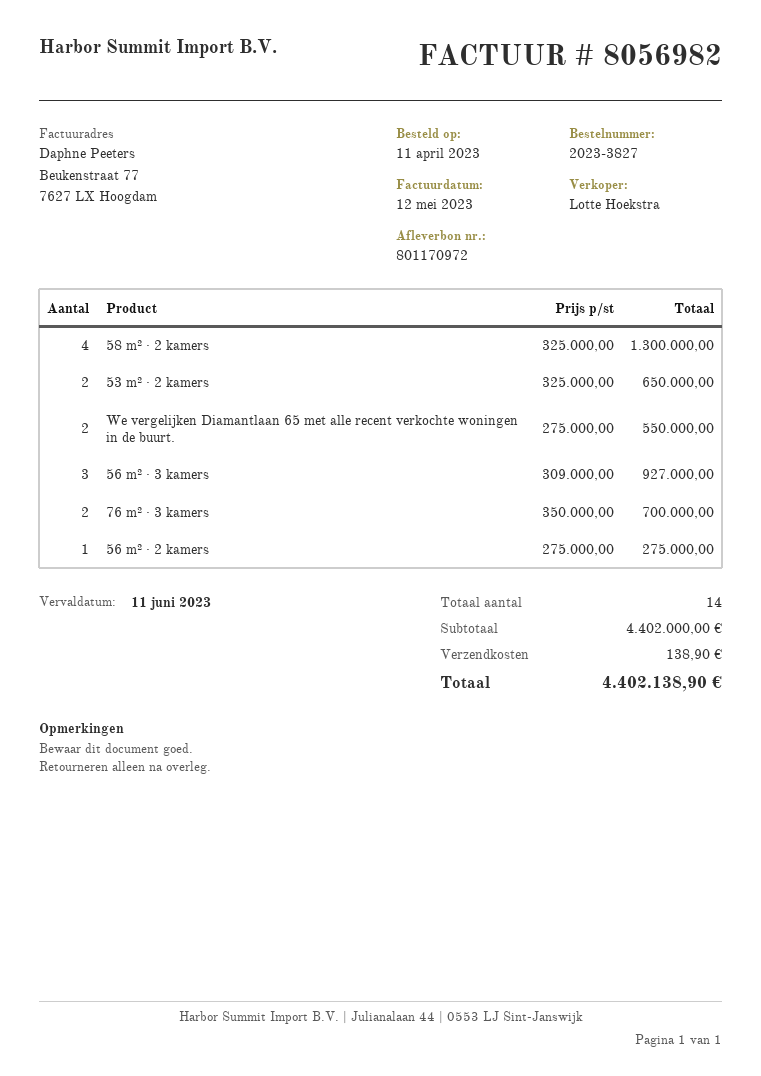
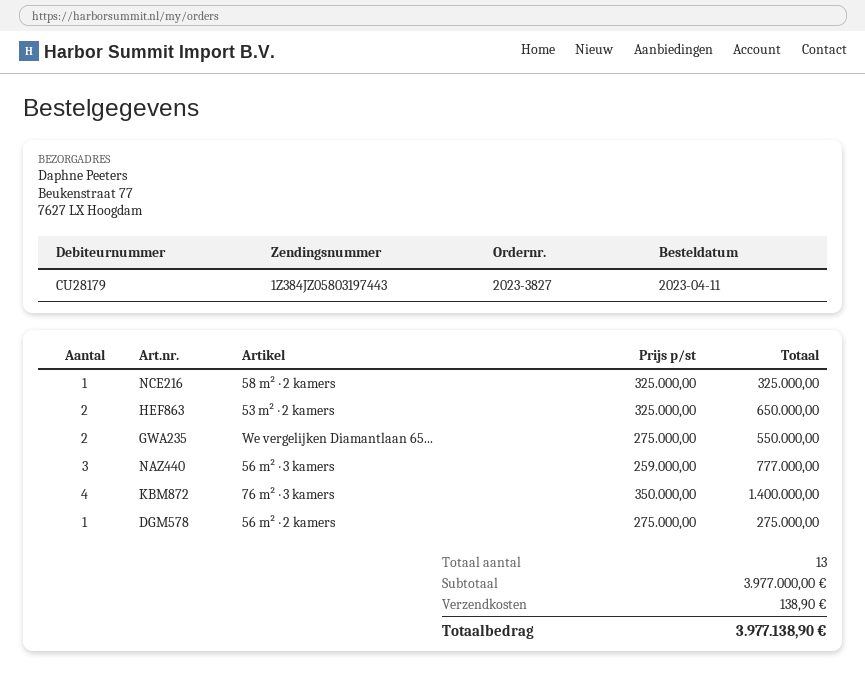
58 m² · 2 kamers: 4 x 325000.00 = 1300000.00 -> 1 x 325000.00 = 325000.00
56 m² · 3 kamers: 3 x 309000.00 = 927000.00 -> 3 x 259000.00 = 777000.00
76 m² · 3 kamers: 2 x 350000.00 = 700000.00 -> 4 x 350000.00 = 1400000.00
total quantity: 14 -> 13
subtotal: 4402000.00 -> 3977000.00
total: 4402138.90 -> 3977138.90

